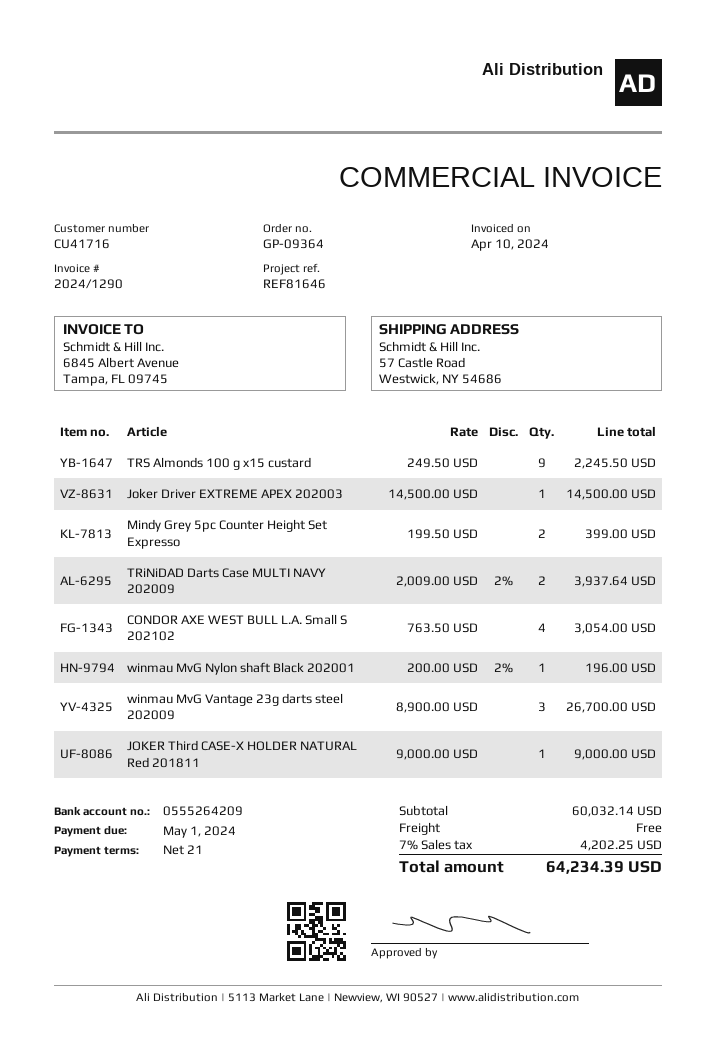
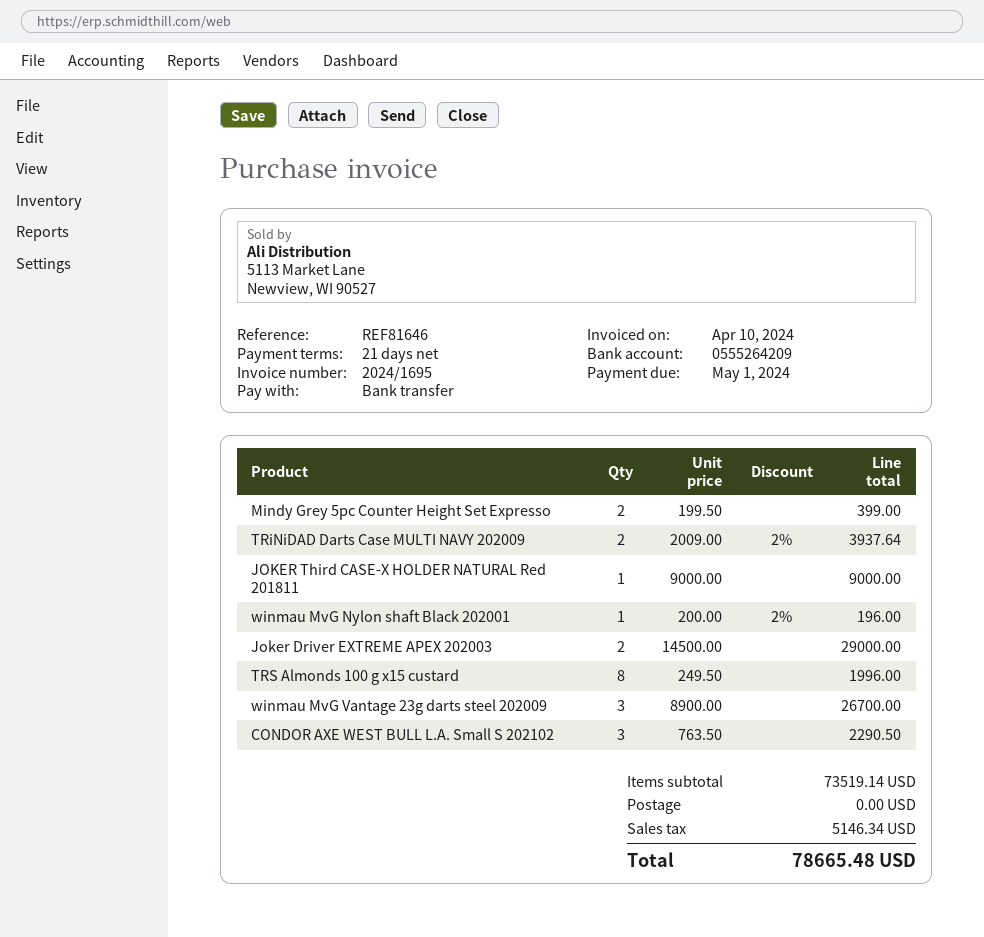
invoice number: 2024/1290 -> 2024/1695
TRS Almonds 100 g x15 custard: 9 x 249.50 = 2245.50 -> 8 x 249.50 = 1996.00
Joker Driver EXTREME APEX 202003: 1 x 14500.00 = 14500.00 -> 2 x 14500.00 = 29000.00
CONDOR AXE WEST BULL L.A. Small S 202102: 4 x 763.50 = 3054.00 -> 3 x 763.50 = 2290.50
subtotal: 60032.14 -> 73519.14
tax: 4202.25 -> 5146.34
total: 64234.39 -> 78665.48

